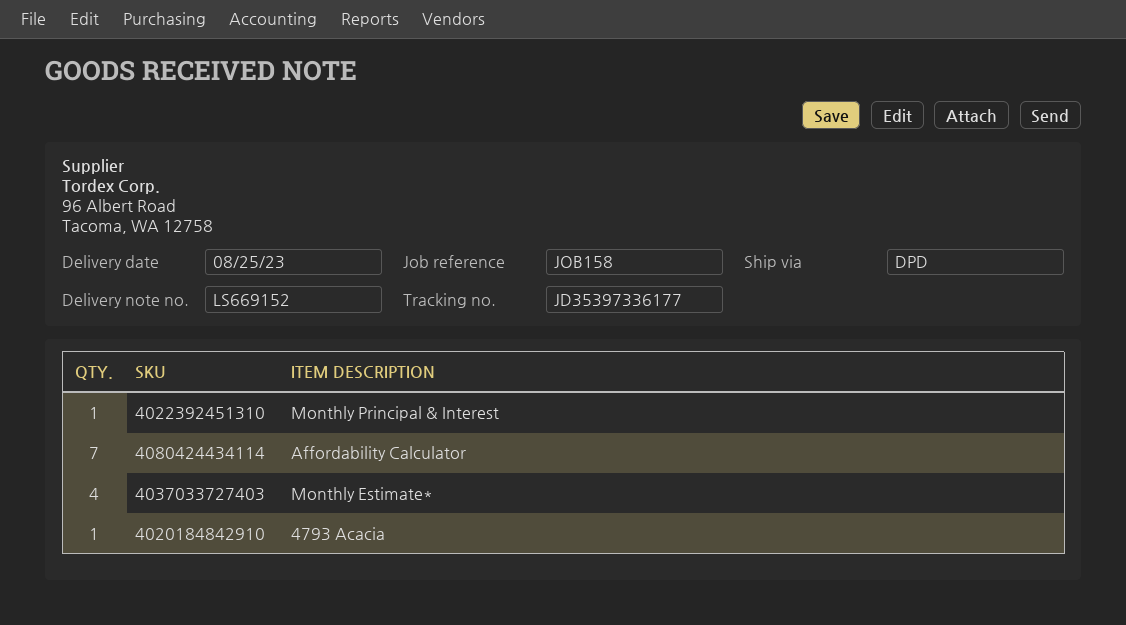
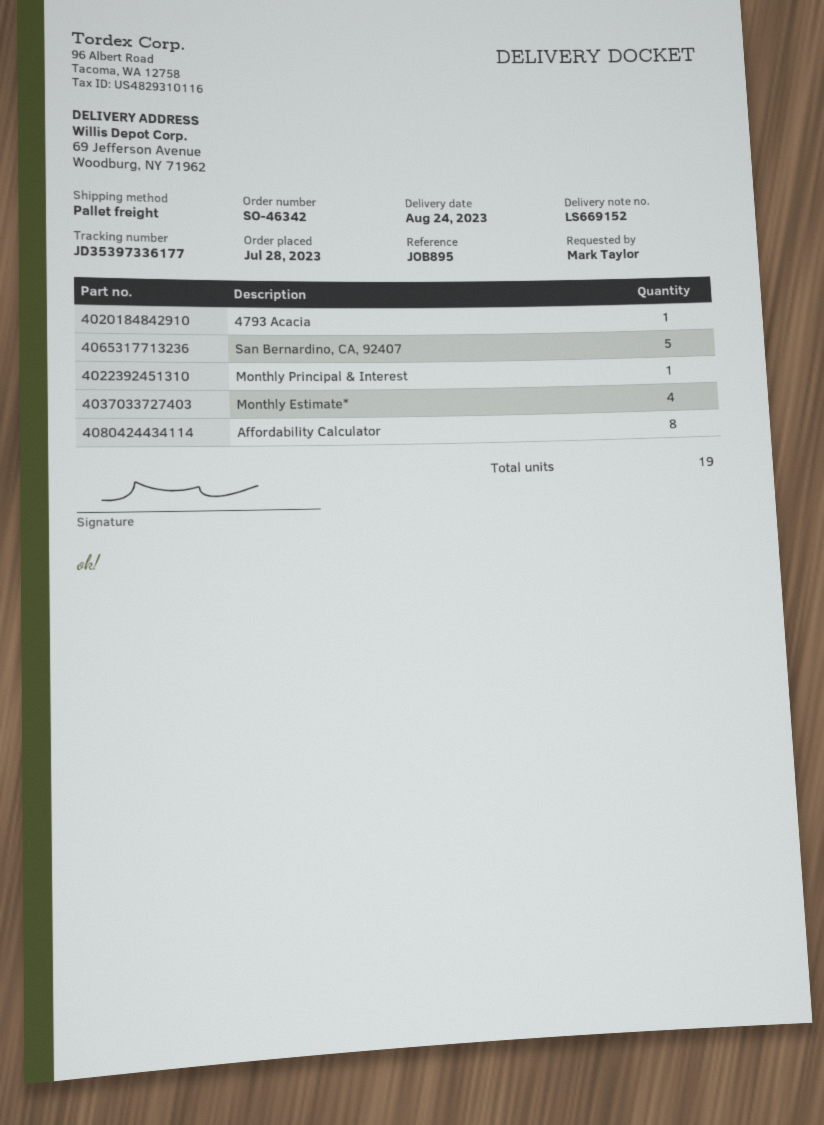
delivery date: 2023-08-25 -> 2023-08-24
reference: JOB158 -> JOB895
shipping method: DPD -> pallet freight
Affordability Calculator: 7 -> 8
San Bernardino, CA, 92407: none -> 5

